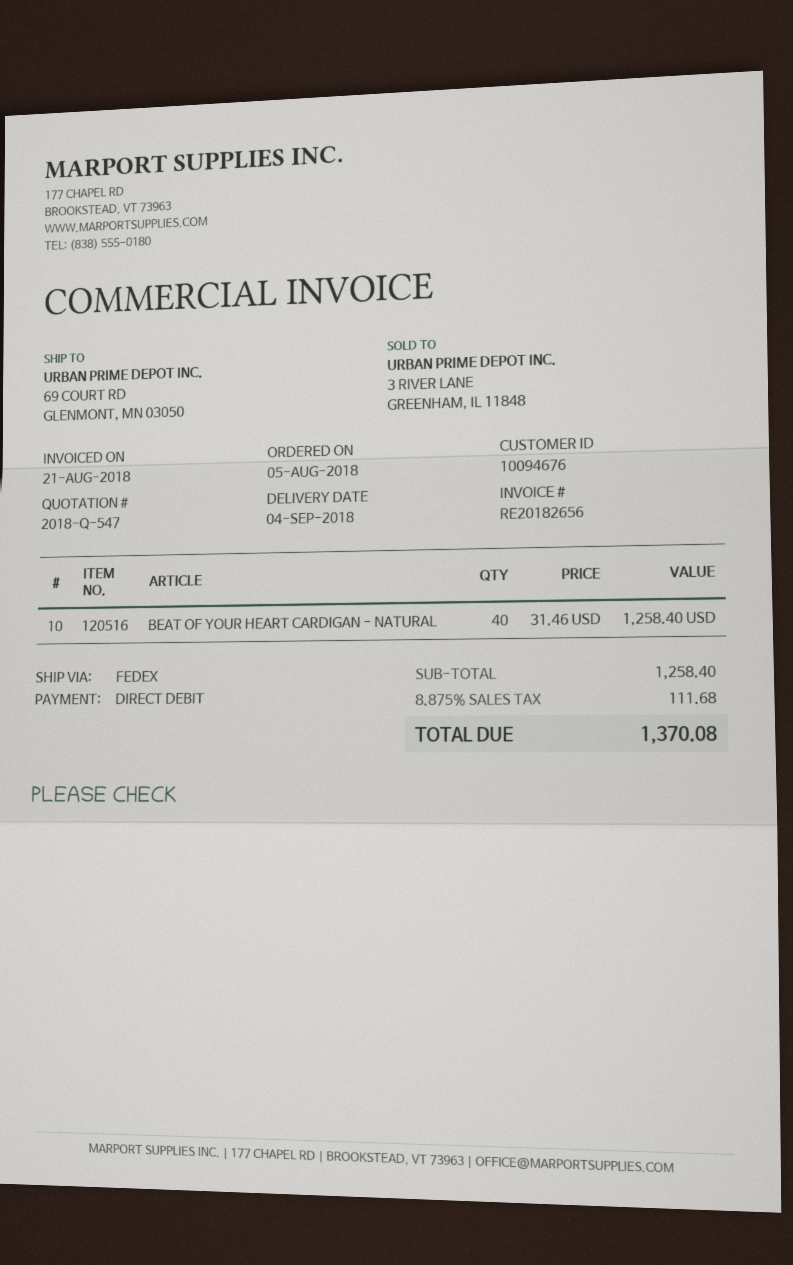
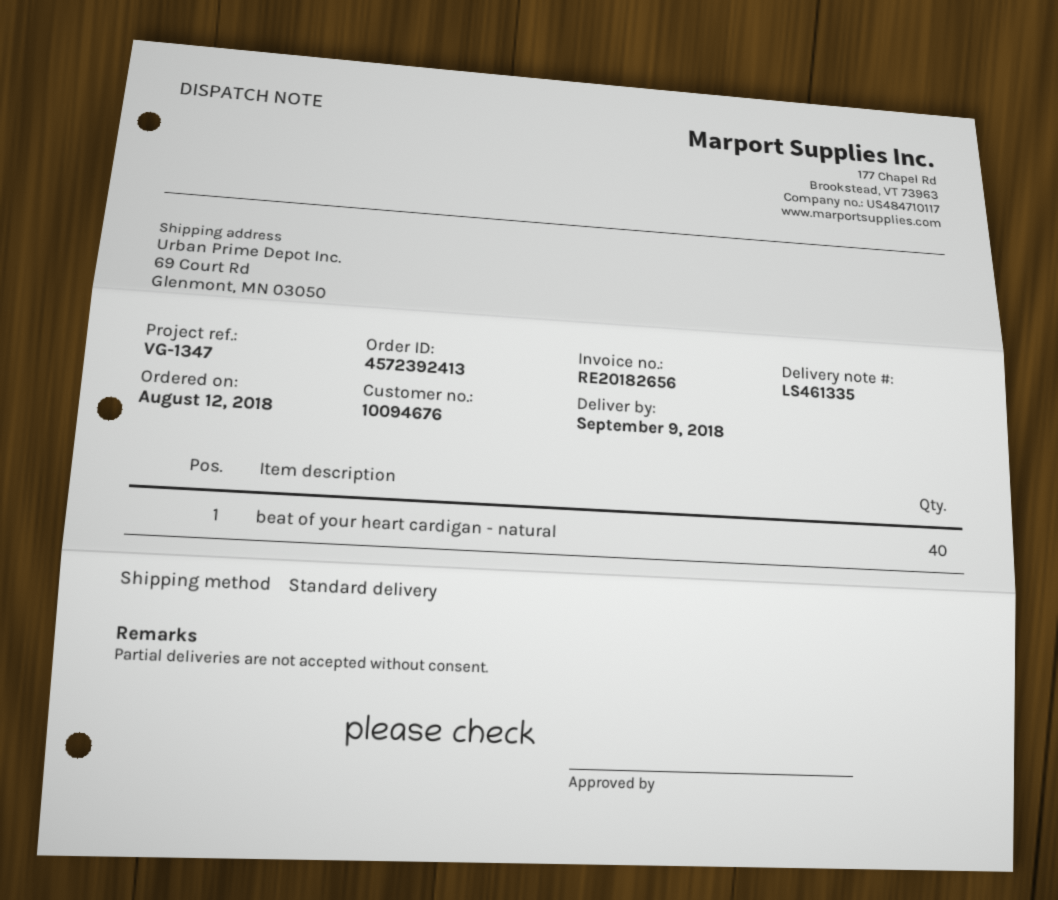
order date: 2018-08-05 -> 2018-08-12
delivery date: 2018-09-04 -> 2018-09-09
shipping method: FedEx -> standard

